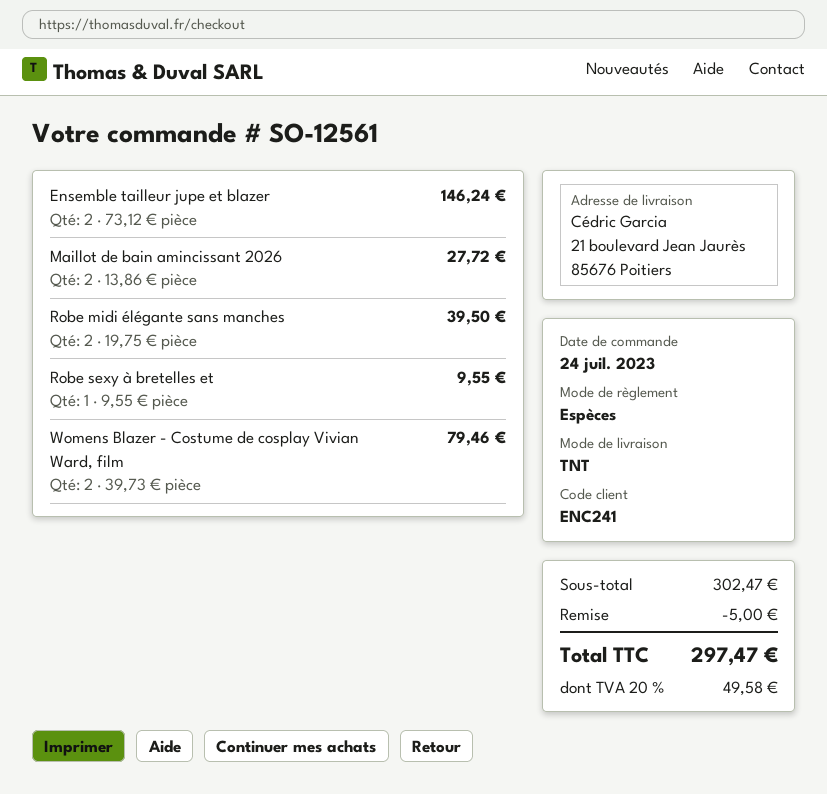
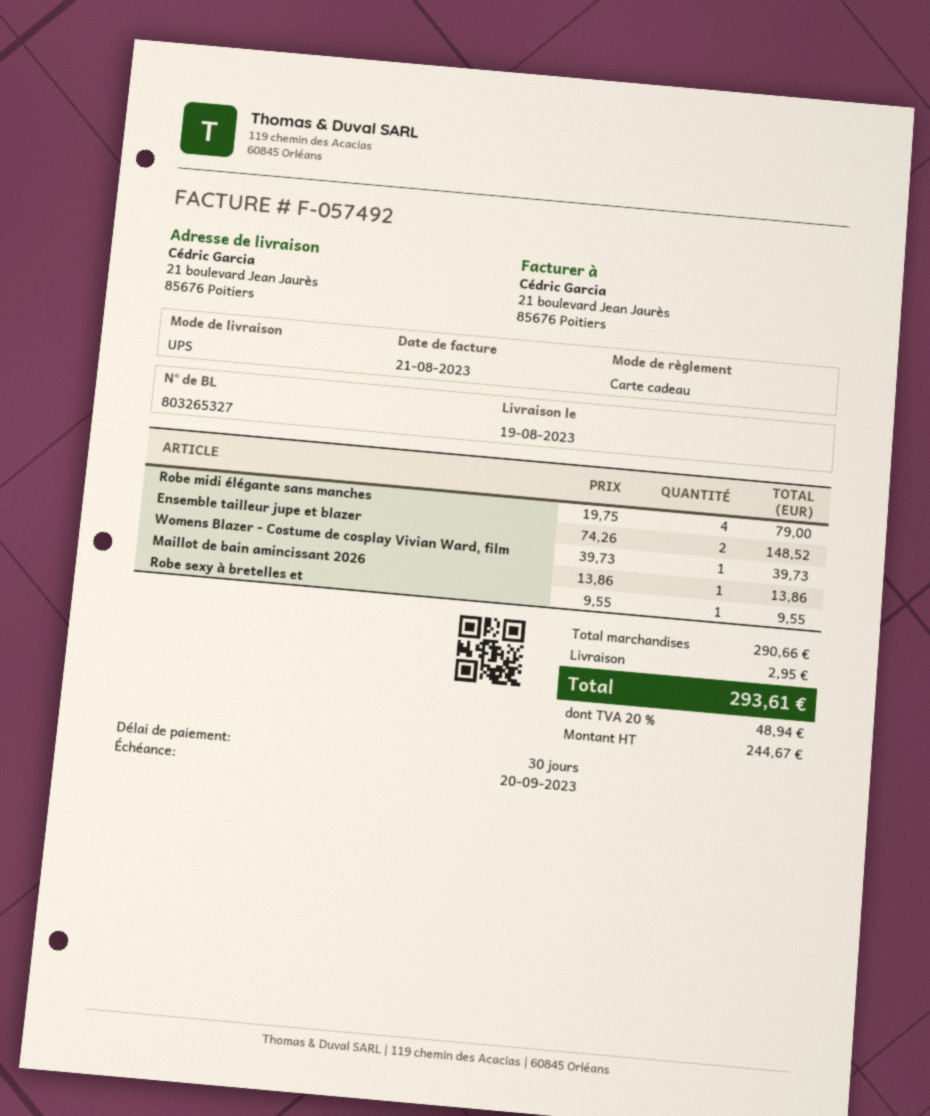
payment method: cash -> gift card
shipping method: TNT -> UPS
Ensemble tailleur jupe et blazer: 2 x 73.12 = 146.24 -> 2 x 74.26 = 148.52
Maillot de bain amincissant 2026: 2 x 13.86 = 27.72 -> 1 x 13.86 = 13.86
Robe midi élégante sans manches: 2 x 19.75 = 39.50 -> 4 x 19.75 = 79.00
Womens Blazer - Costume de cosplay Vivian Ward, film: 2 x 39.73 = 79.46 -> 1 x 39.73 = 39.73
subtotal: 302.47 -> 290.66
discount: 5.00 -> none
shipping: none -> 2.95
tax: 20% = 49.58 -> 20% = 48.94
total: 297.47 -> 293.61

